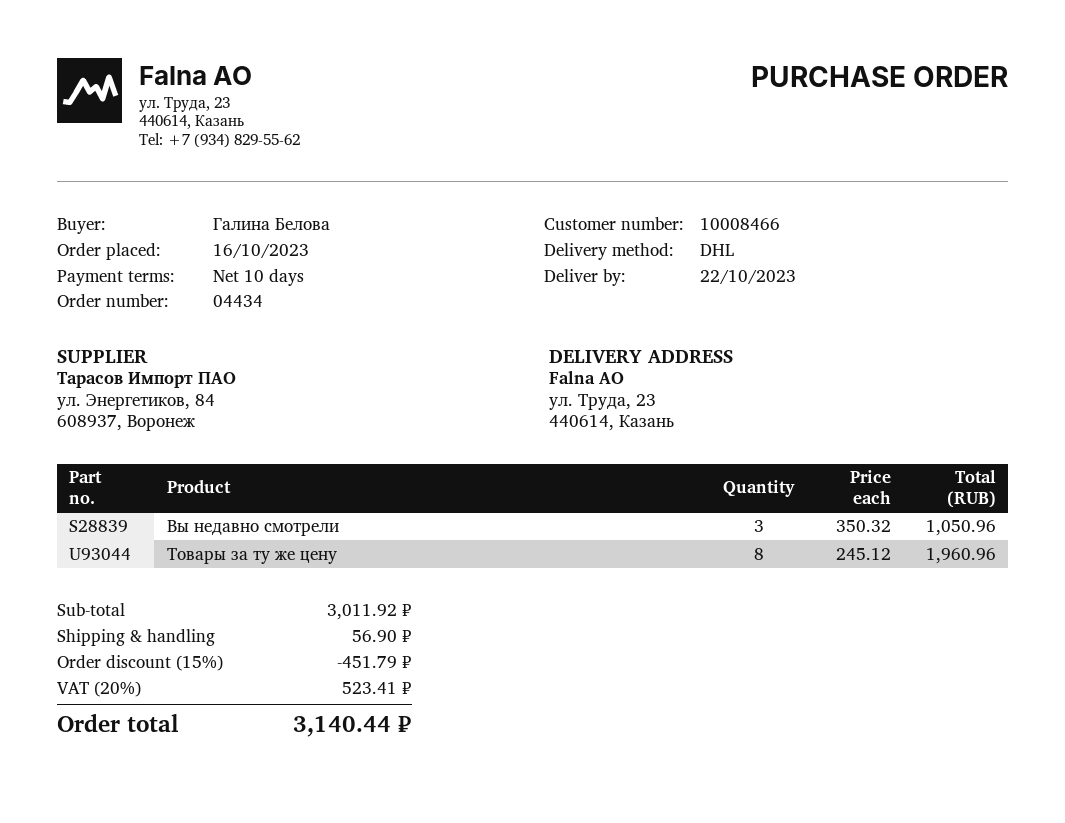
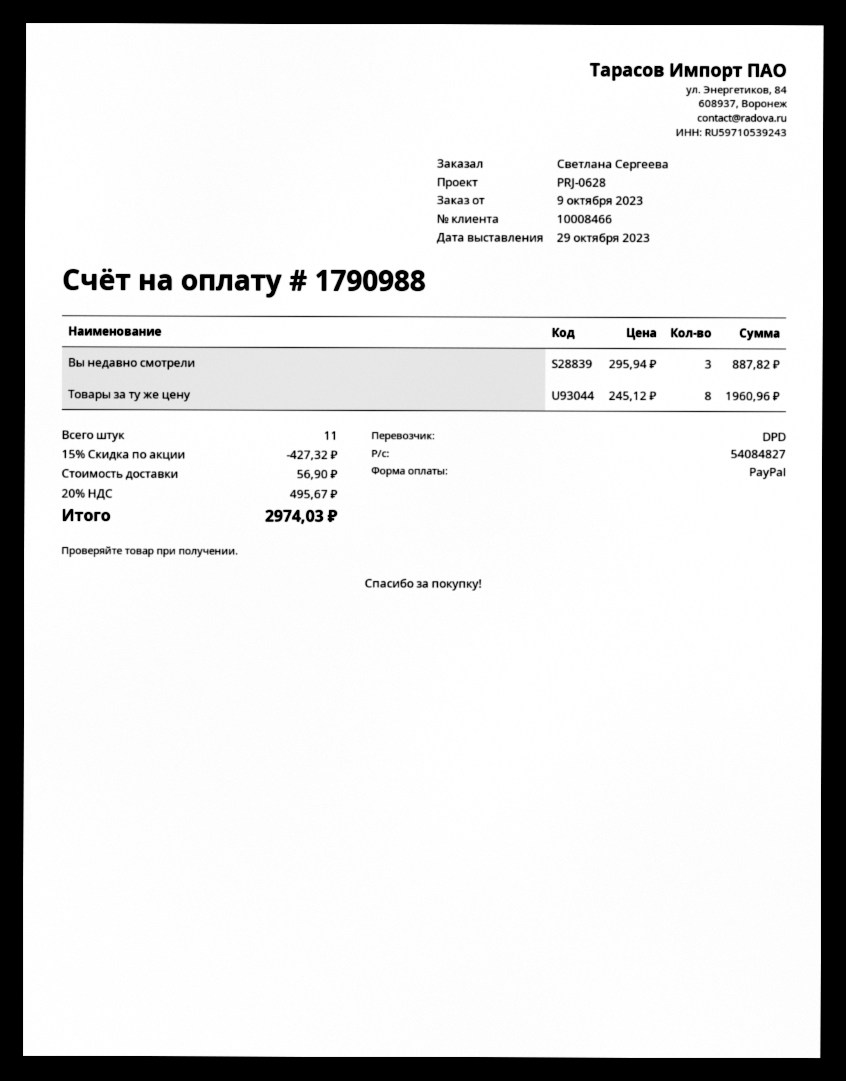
order date: 2023-10-16 -> 2023-10-09
ordered by: Галина Белова -> Светлана Сергеева
shipping method: DHL -> DPD
Вы недавно смотрели: 3 x 350.32 = 1050.96 -> 3 x 295.94 = 887.82
discount: 15% = 451.79 -> 15% = 427.32
tax: 20% = 523.41 -> 20% = 495.67
total: 3140.44 -> 2974.03

